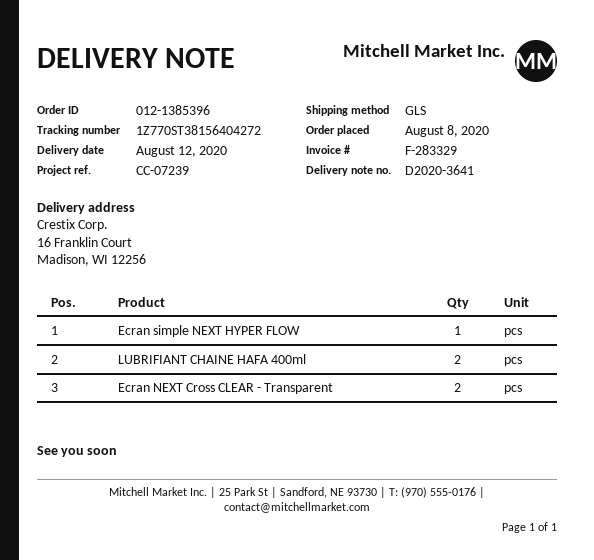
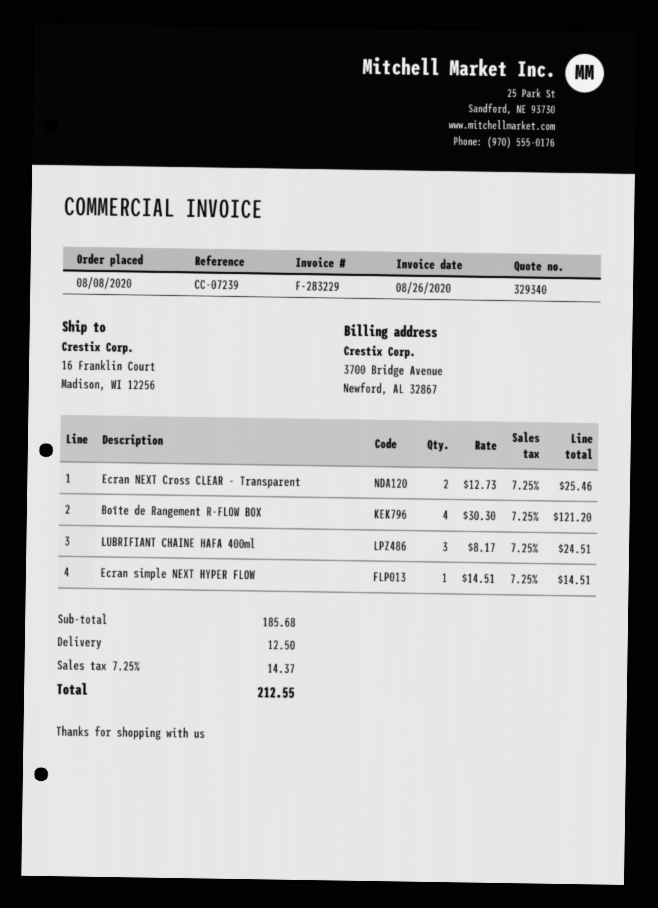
invoice number: F-283329 -> F-283229
LUBRIFIANT CHAINE HAFA 400ml: 2 -> 3
Boîte de Rangement R-FLOW BOX: none -> 4

